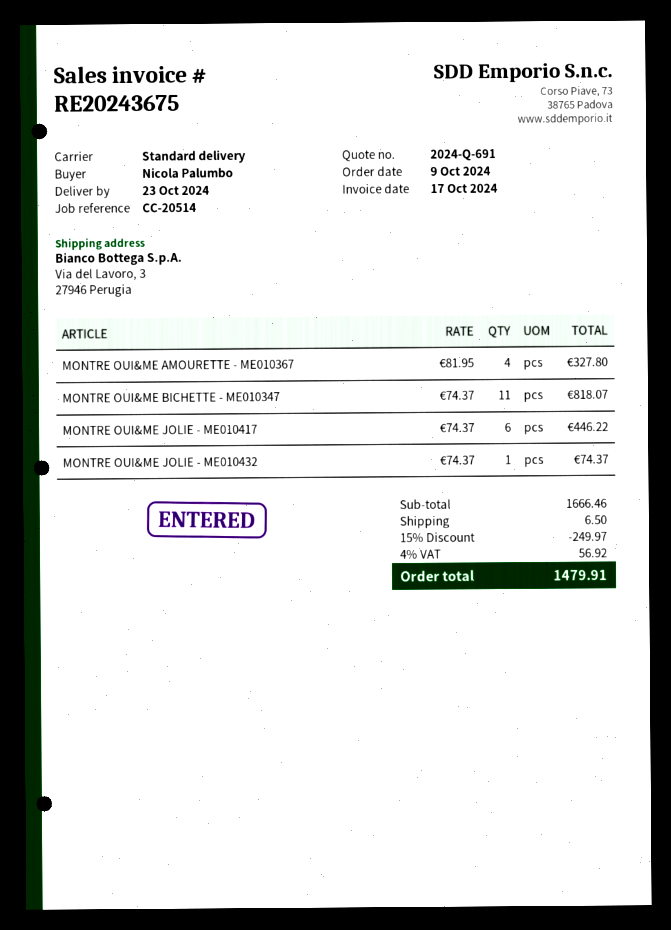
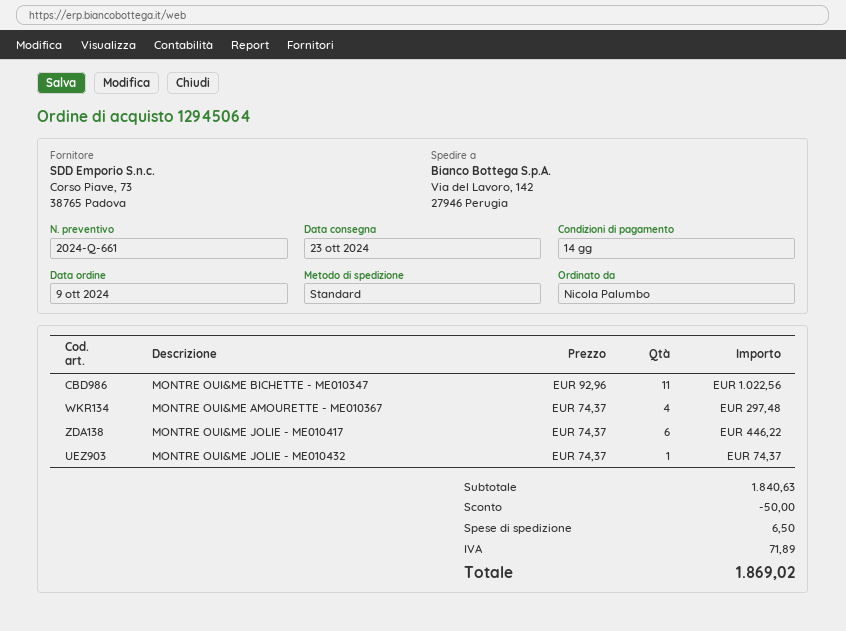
quote number: 2024-Q-691 -> 2024-Q-661
ship to: Via del Lavoro, 3, 27946 Perugia -> Via del Lavoro, 142, 27946 Perugia
MONTRE OUI&ME AMOURETTE - ME010367: 4 x 81.95 = 327.80 -> 4 x 74.37 = 297.48
MONTRE OUI&ME BICHETTE - ME010347: 11 x 74.37 = 818.07 -> 11 x 92.96 = 1022.56
subtotal: 1666.46 -> 1840.63
discount: 249.97 -> 50.00
tax: 56.92 -> 71.89
total: 1479.91 -> 1869.02

